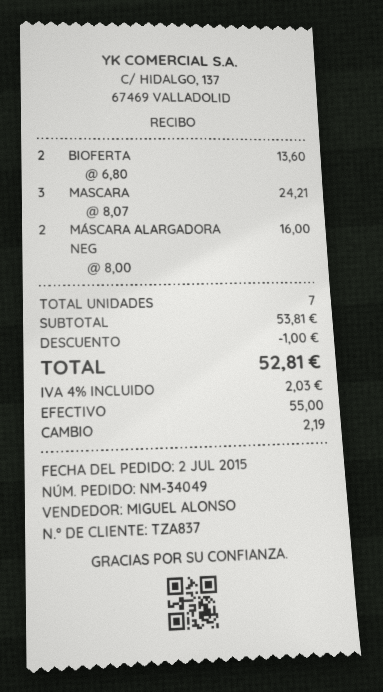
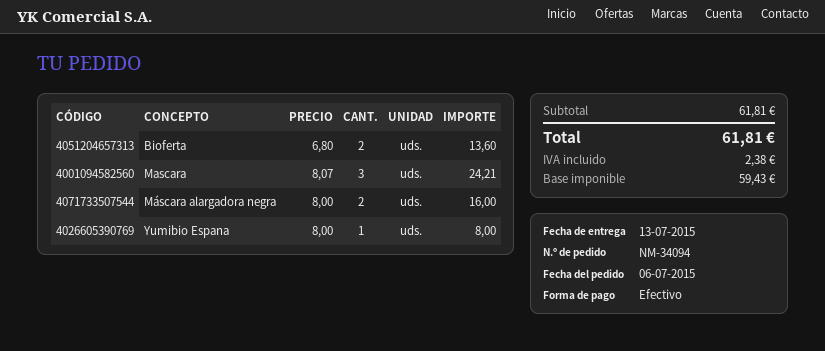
order number: NM-34049 -> NM-34094
order date: 2015-07-02 -> 2015-07-06
Yumibio Espana: none -> 1 x 8.00 = 8.00
subtotal: 53.81 -> 61.81
discount: 1.00 -> none
tax: 2.03 -> 2.38
total: 52.81 -> 61.81

